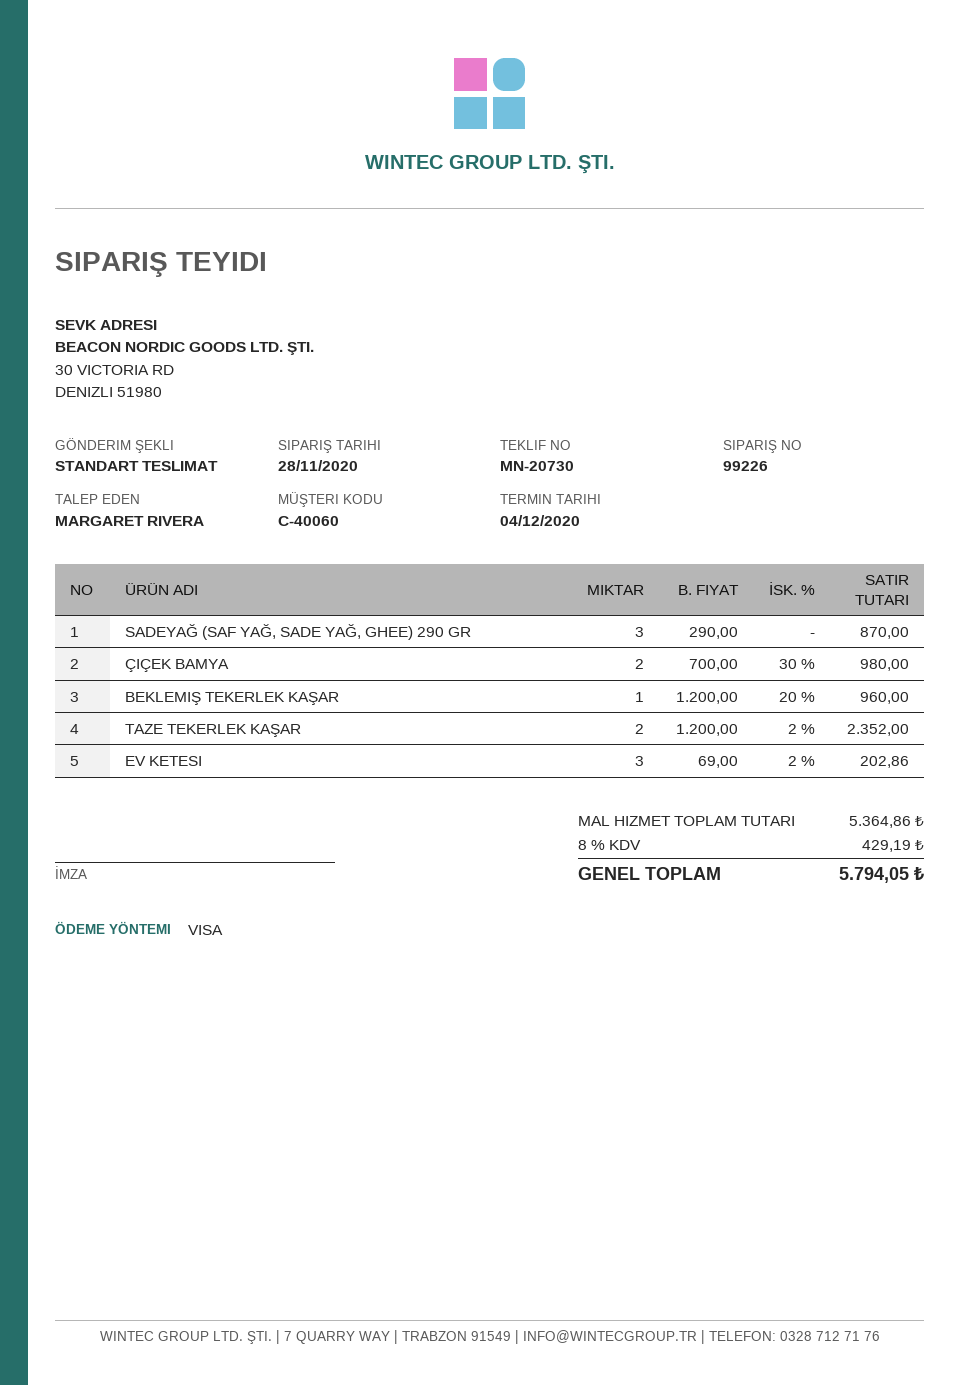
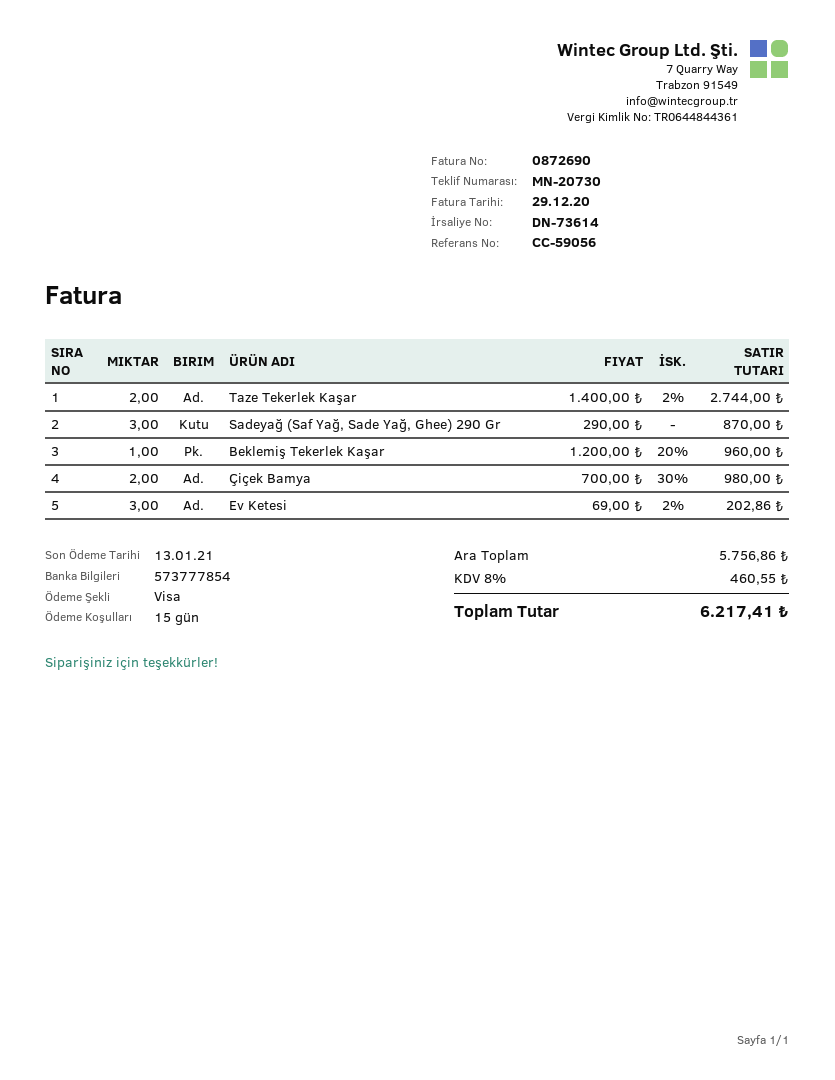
TAZE TEKERLEK KAŞAR: 2 x 1200.00 - 2% = 2352.00 -> 2 x 1400.00 - 2% = 2744.00
subtotal: 5364.86 -> 5756.86
tax: 8% = 429.19 -> 8% = 460.55
total: 5794.05 -> 6217.41

